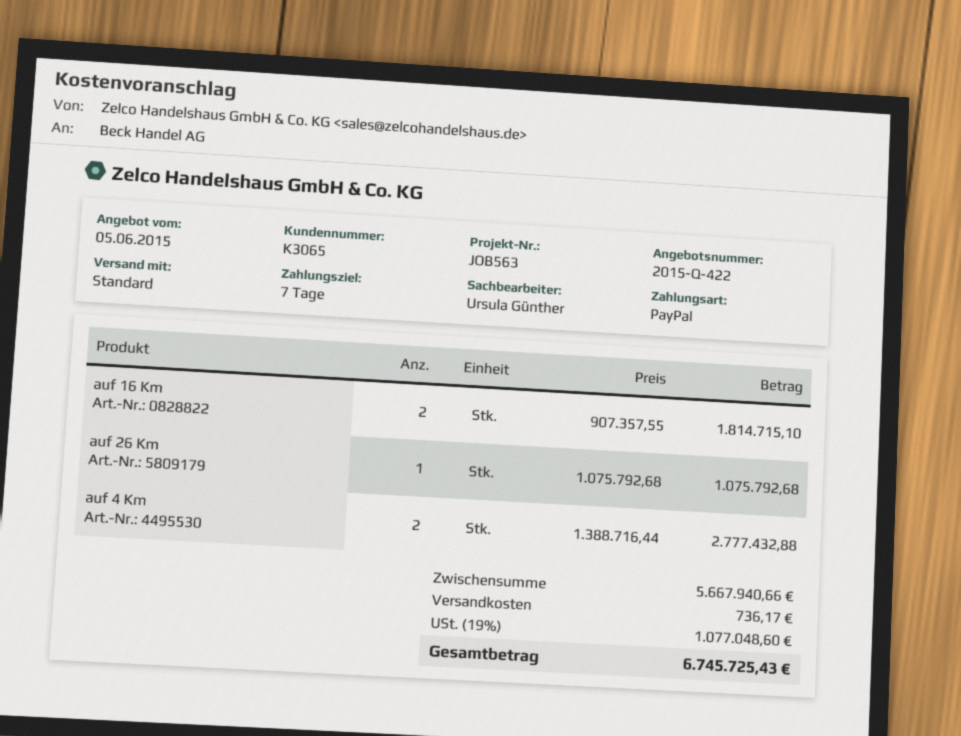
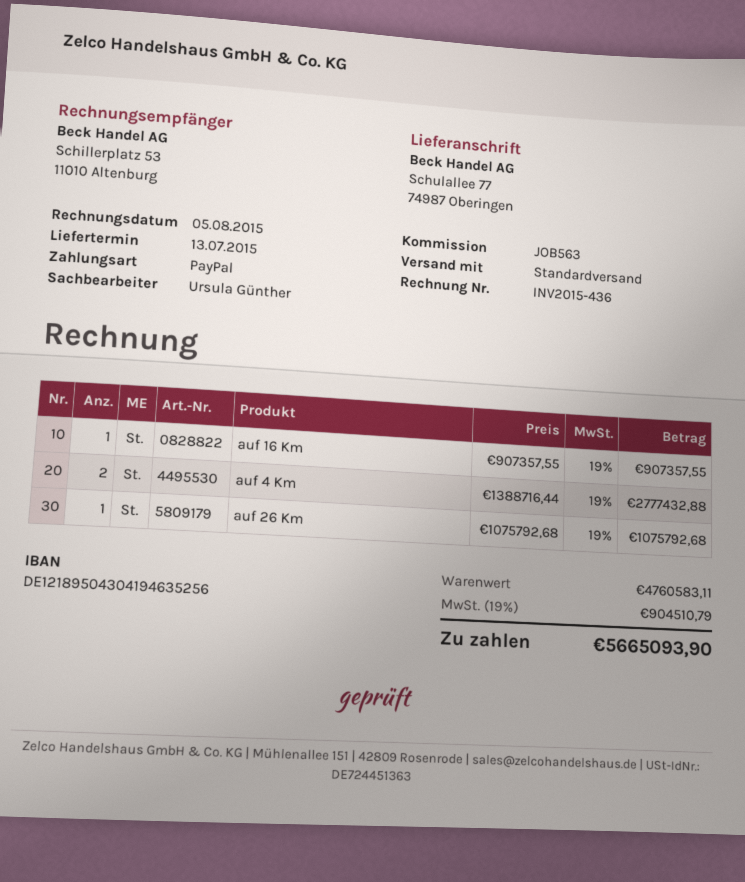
auf 16 Km: 2 x 907357.55 = 1814715.10 -> 1 x 907357.55 = 907357.55
subtotal: 5667940.66 -> 4760583.11
shipping: 736.17 -> none
tax: 19% = 1077048.60 -> 19% = 904510.79
total: 6745725.43 -> 5665093.90

